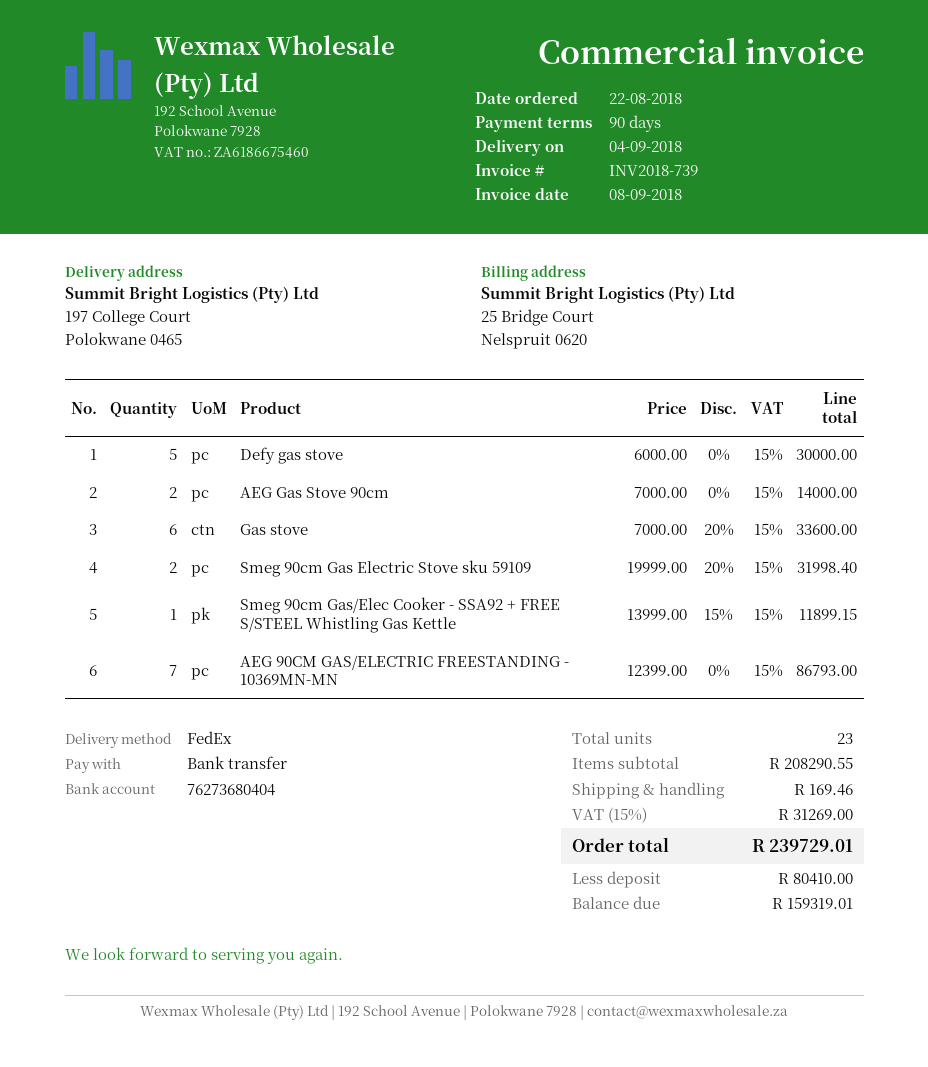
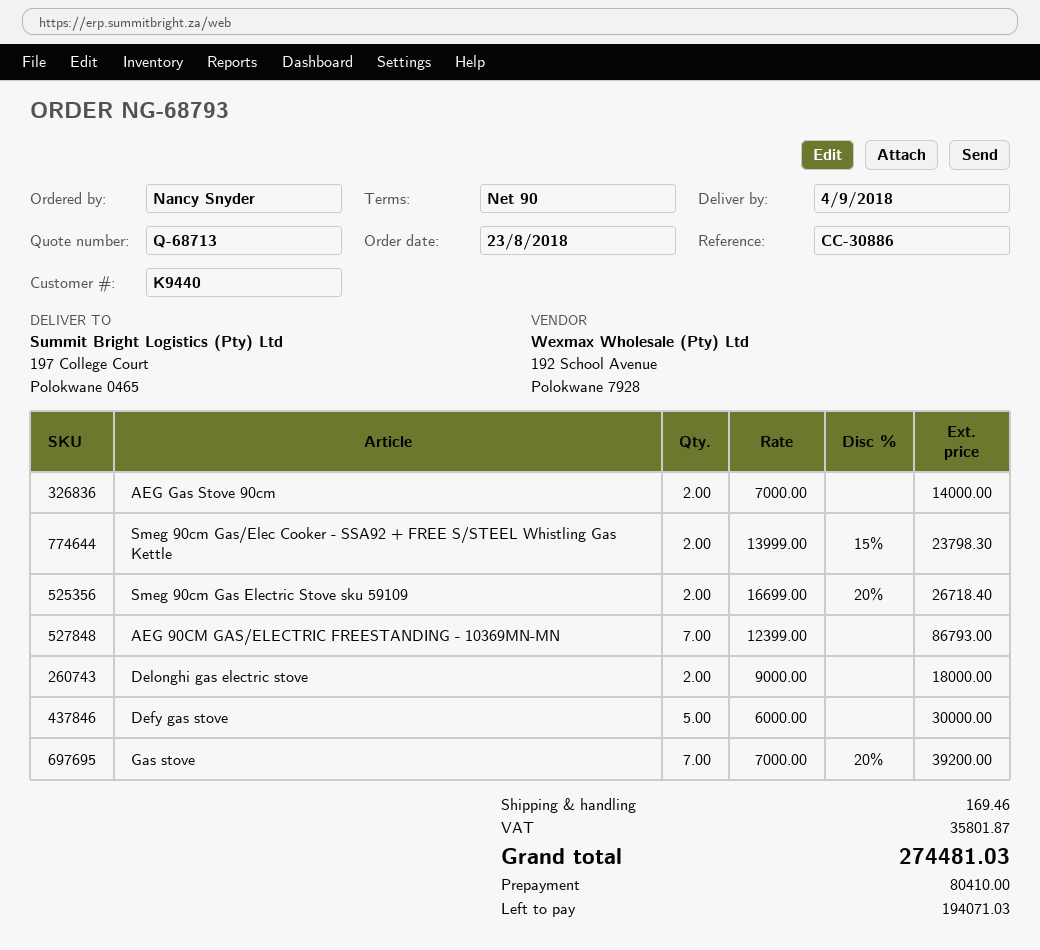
order date: 2018-08-22 -> 2018-08-23
Gas stove: 6 x 7000.00 - 20% = 33600.00 -> 7 x 7000.00 - 20% = 39200.00
Smeg 90cm Gas Electric Stove sku 59109: 2 x 19999.00 - 20% = 31998.40 -> 2 x 16699.00 - 20% = 26718.40
Smeg 90cm Gas/Elec Cooker - SSA92 + FREE S/STEEL Whistling Gas Kettle: 1 x 13999.00 - 15% = 11899.15 -> 2 x 13999.00 - 15% = 23798.30
Delonghi gas electric stove: none -> 2 x 9000.00 = 18000.00
tax: 31269.00 -> 35801.87
total: 239729.01 -> 274481.03
balance: 159319.01 -> 194071.03

